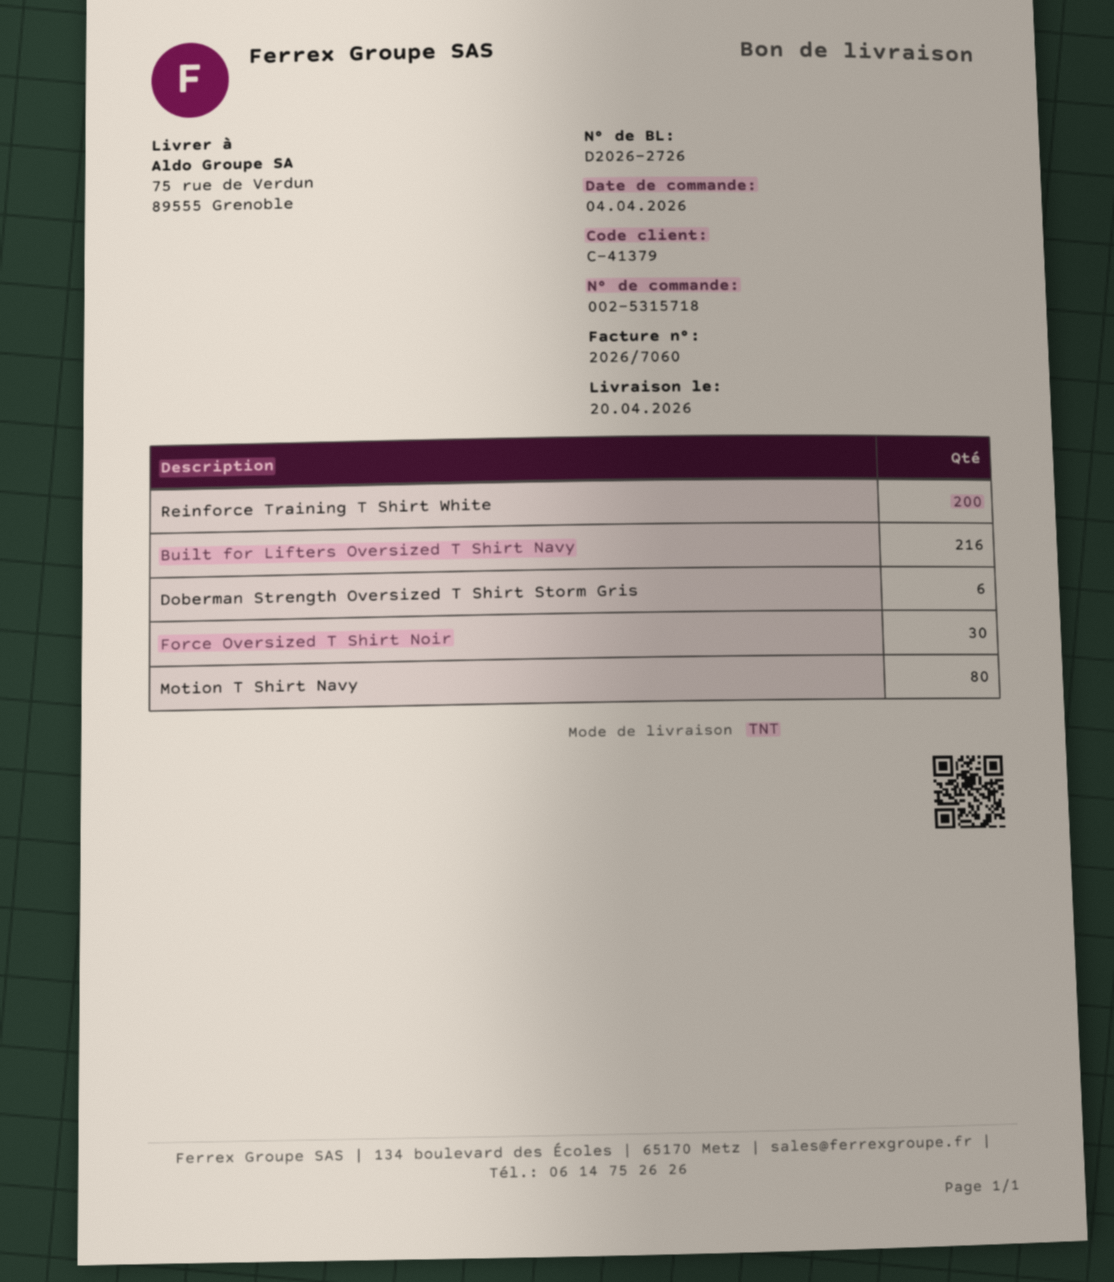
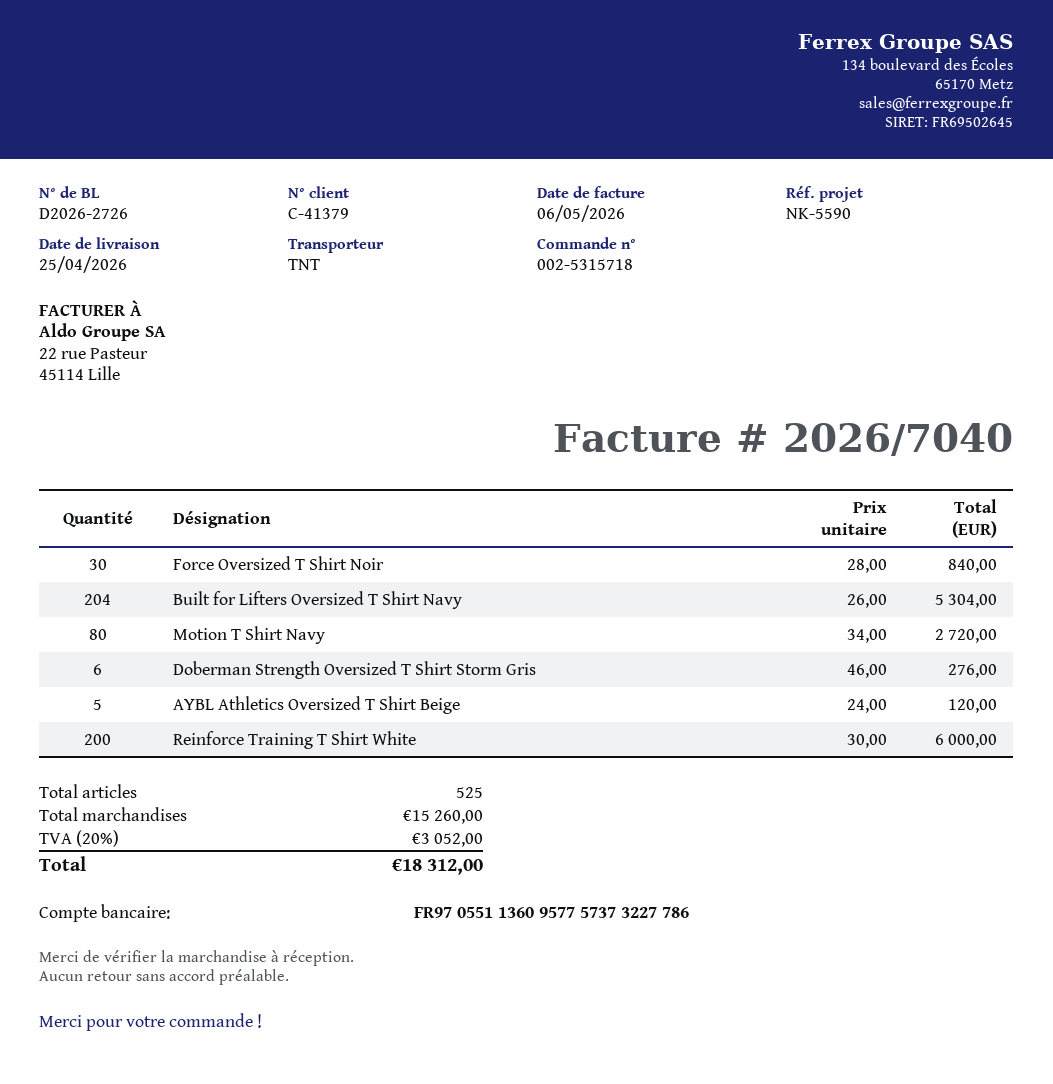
delivery date: 2026-04-20 -> 2026-04-25
invoice number: 2026/7060 -> 2026/7040
Built for Lifters Oversized T Shirt Navy: 216 -> 204
AYBL Athletics Oversized T Shirt Beige: none -> 5

